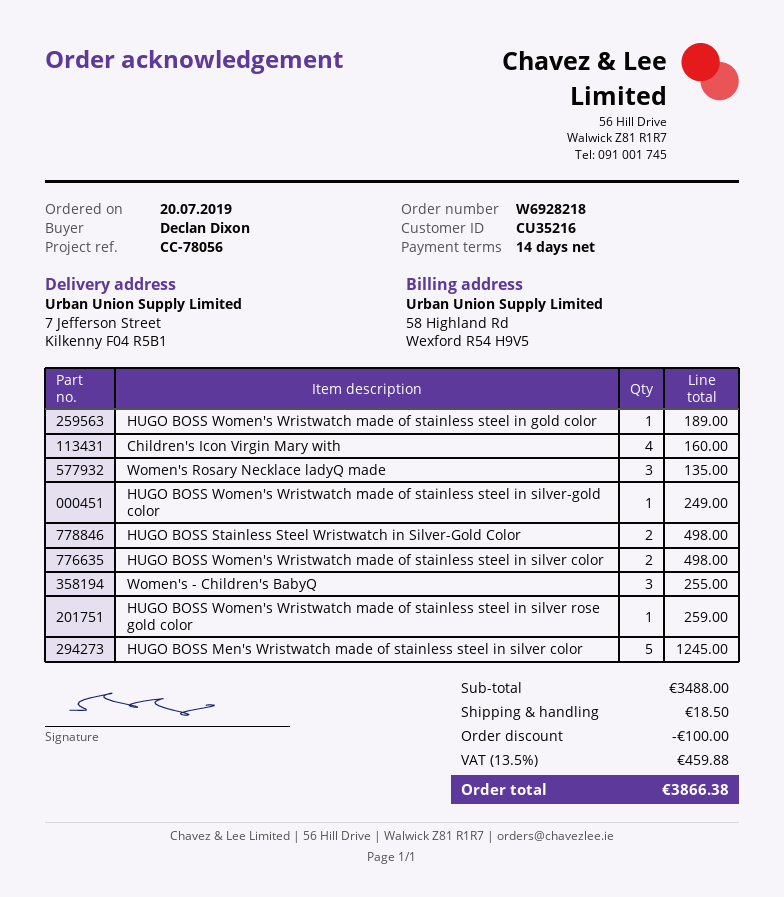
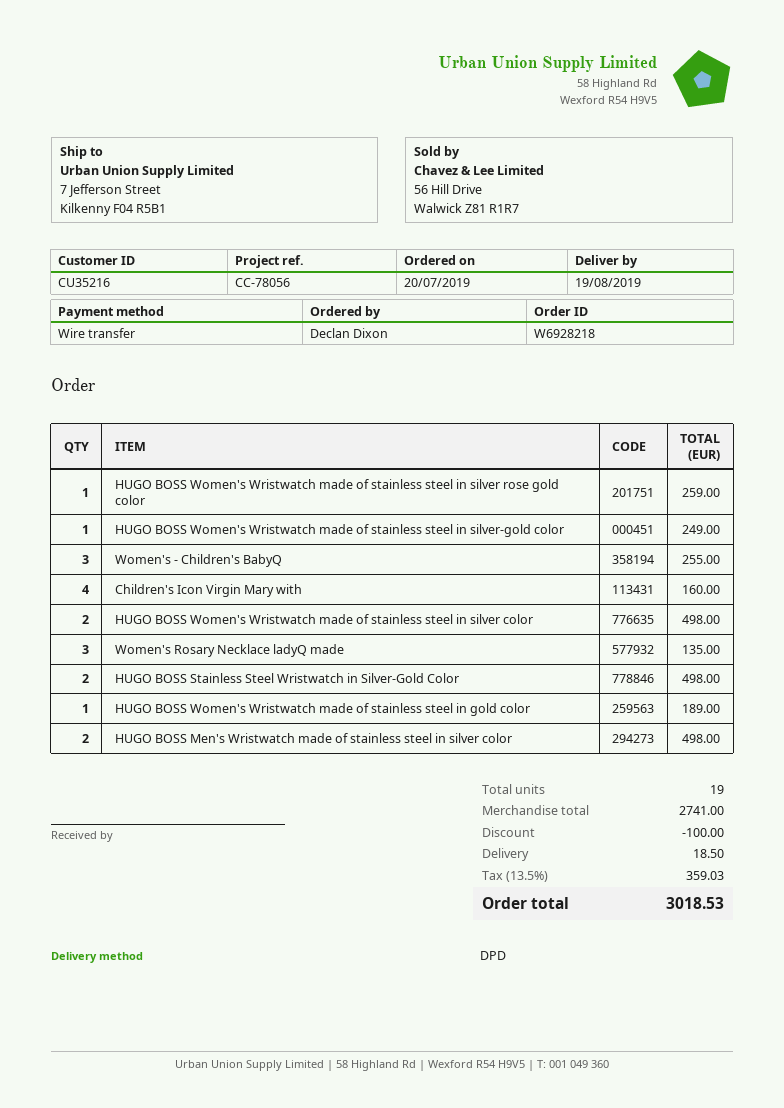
HUGO BOSS Men's Wristwatch made of stainless steel in silver color: 5 for 1245.00 -> 2 for 498.00
subtotal: 3488.00 -> 2741.00
tax: 13.5% = 459.88 -> 13.5% = 359.03
total: 3866.38 -> 3018.53

